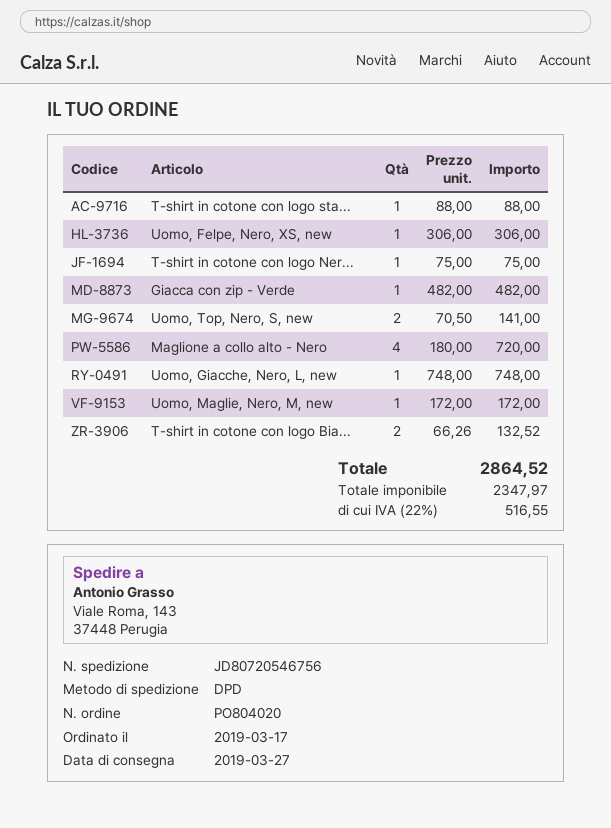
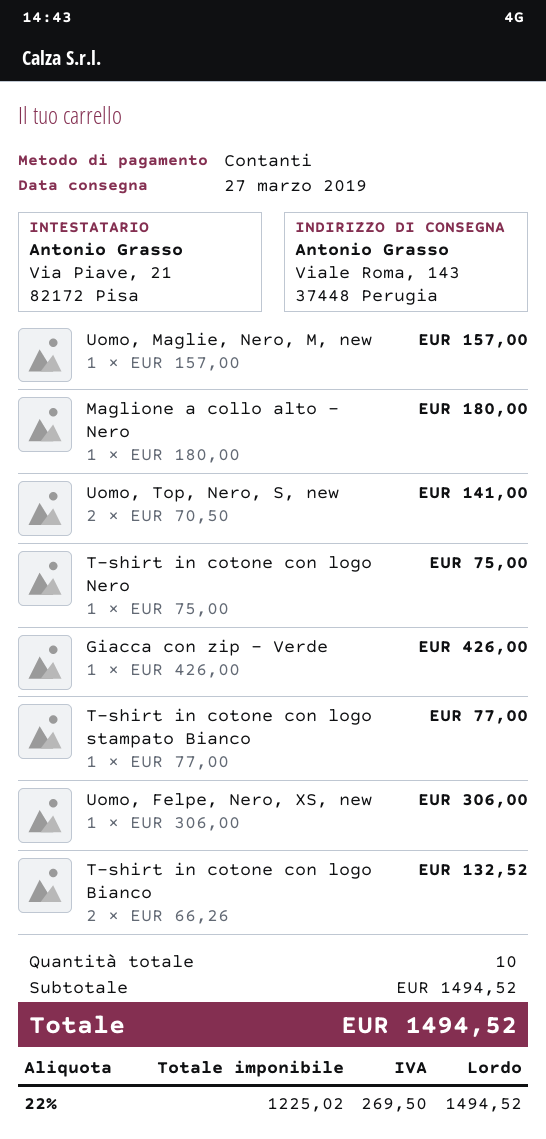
T-shirt in cotone con logo sta...: 1 x 88.00 = 88.00 -> 1 x 77.00 = 77.00
Giacca con zip - Verde: 1 x 482.00 = 482.00 -> 1 x 426.00 = 426.00
Maglione a collo alto - Nero: 4 x 180.00 = 720.00 -> 1 x 180.00 = 180.00
Uomo, Giacche, Nero, L, new: 1 x 748.00 = 748.00 -> none
Uomo, Maglie, Nero, M, new: 1 x 172.00 = 172.00 -> 1 x 157.00 = 157.00
net: 2347.97 -> 1225.02
tax: 22% = 516.55 -> 22% = 269.50
total: 2864.52 -> 1494.52

